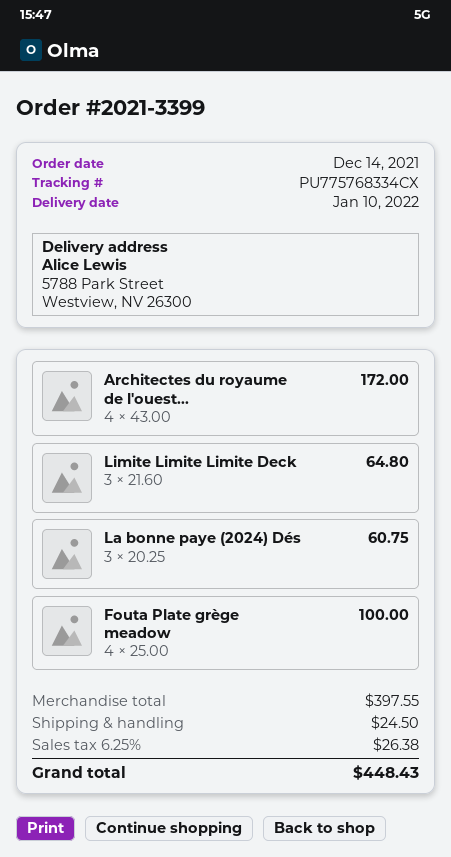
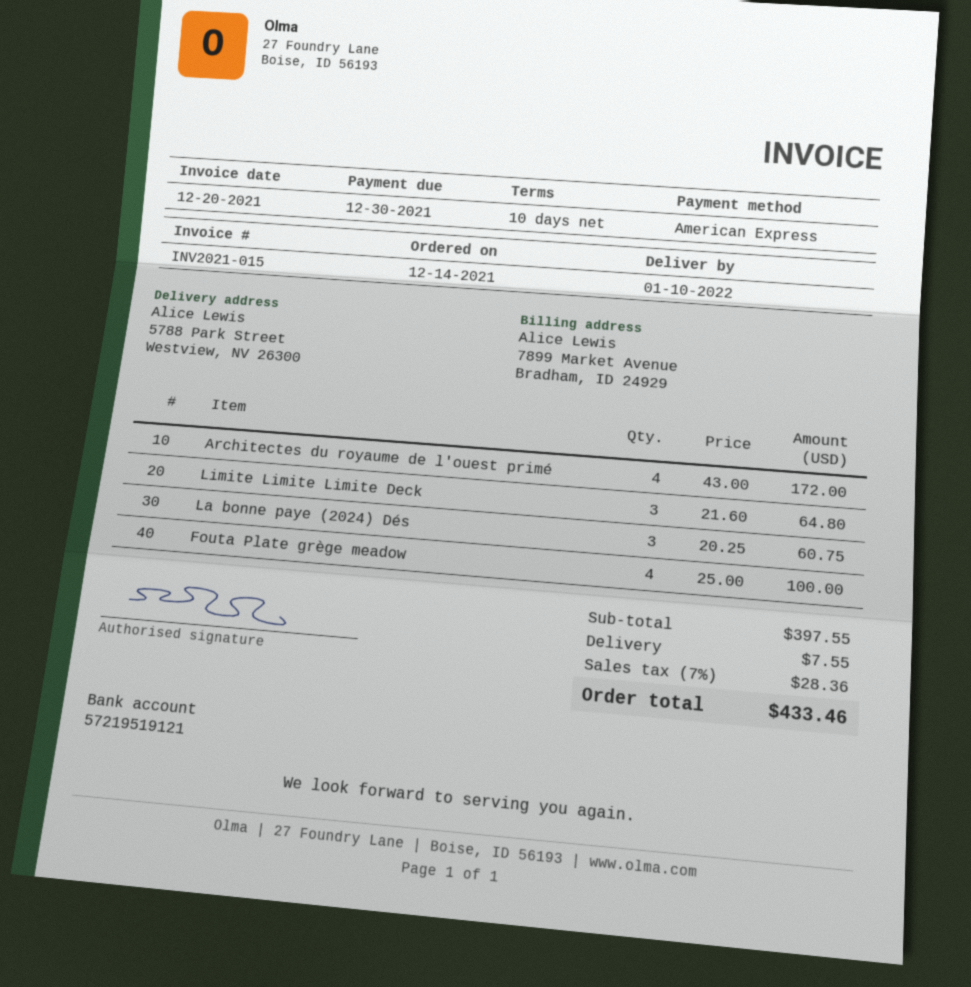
shipping: 24.50 -> 7.55
tax: 6.25% = 26.38 -> 7% = 28.36
total: 448.43 -> 433.46

